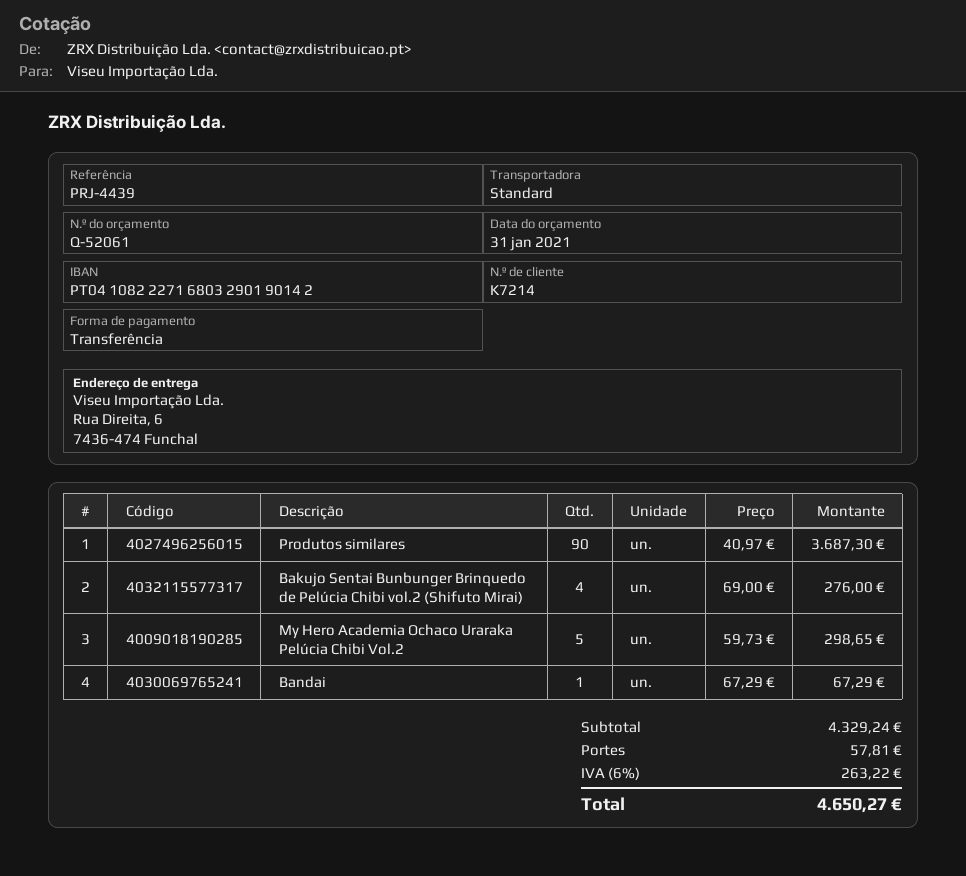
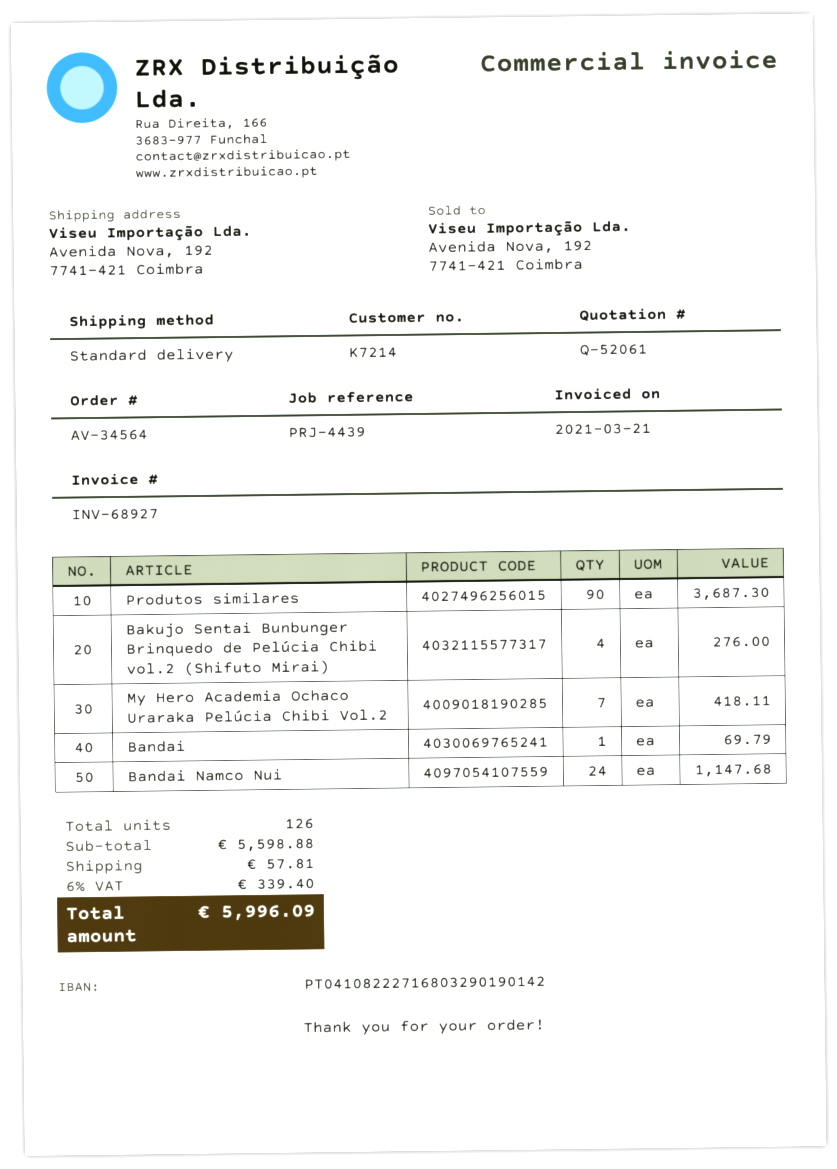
ship to: Rua Direita, 6, 7436-474 Funchal -> Avenida Nova, 192, 7741-421 Coimbra
My Hero Academia Ochaco Uraraka Pelúcia Chibi Vol.2: 5 for 298.65 -> 7 for 418.11
Bandai: 1 for 67.29 -> 1 for 69.79
Bandai Namco Nui: none -> 24 for 1147.68
subtotal: 4329.24 -> 5598.88
tax: 6% = 263.22 -> 6% = 339.40
total: 4650.27 -> 5996.09

